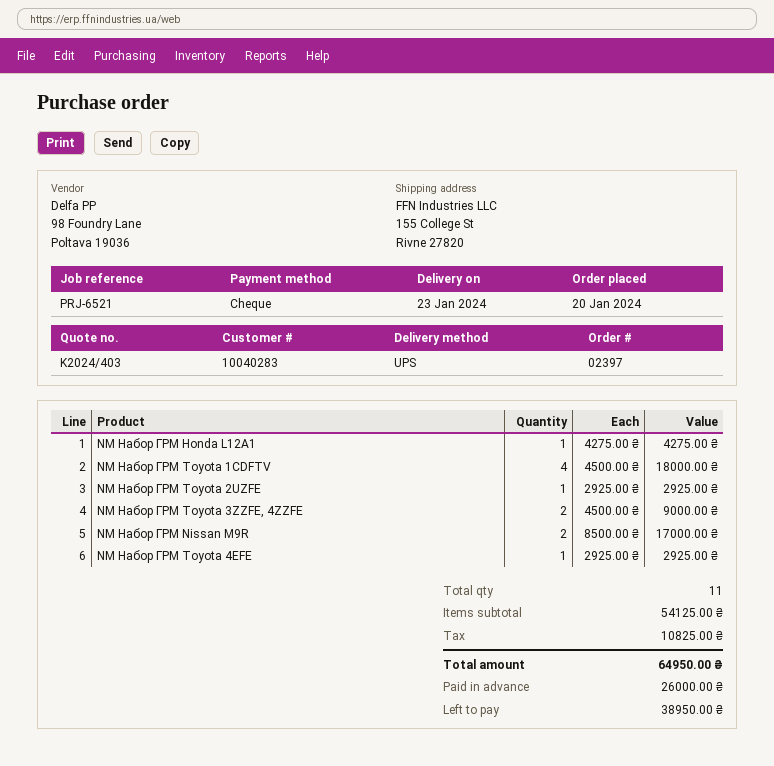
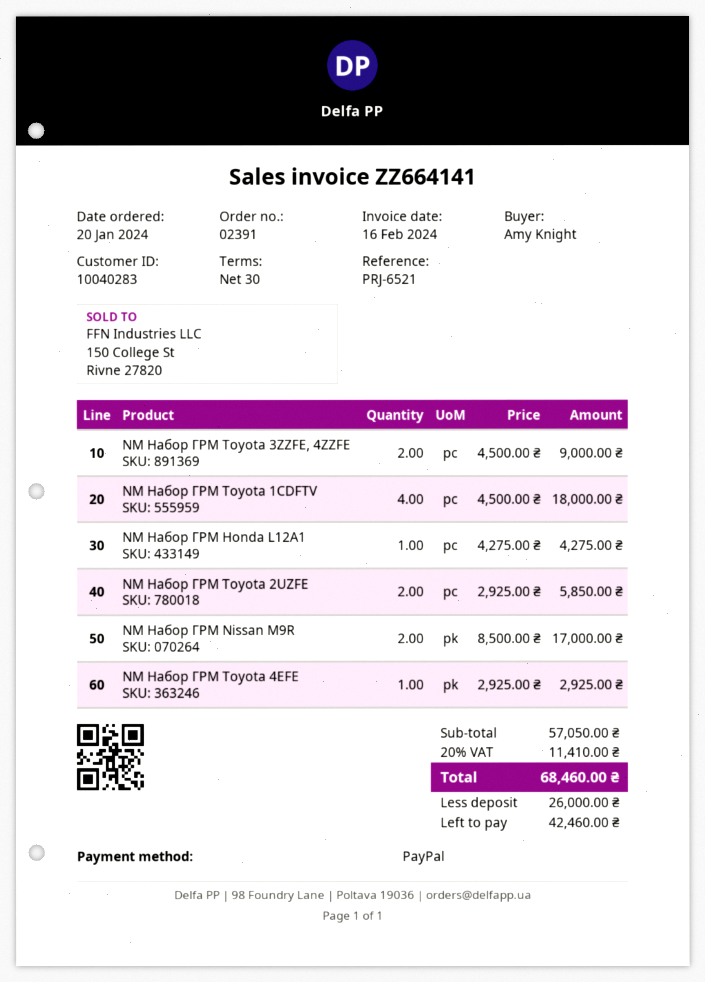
order number: 02397 -> 02391
payment method: cheque -> PayPal
NM Набор ГРМ Toyota 2UZFE: 1 x 2925.00 = 2925.00 -> 2 x 2925.00 = 5850.00
subtotal: 54125.00 -> 57050.00
tax: 10825.00 -> 11410.00
total: 64950.00 -> 68460.00
balance: 38950.00 -> 42460.00

